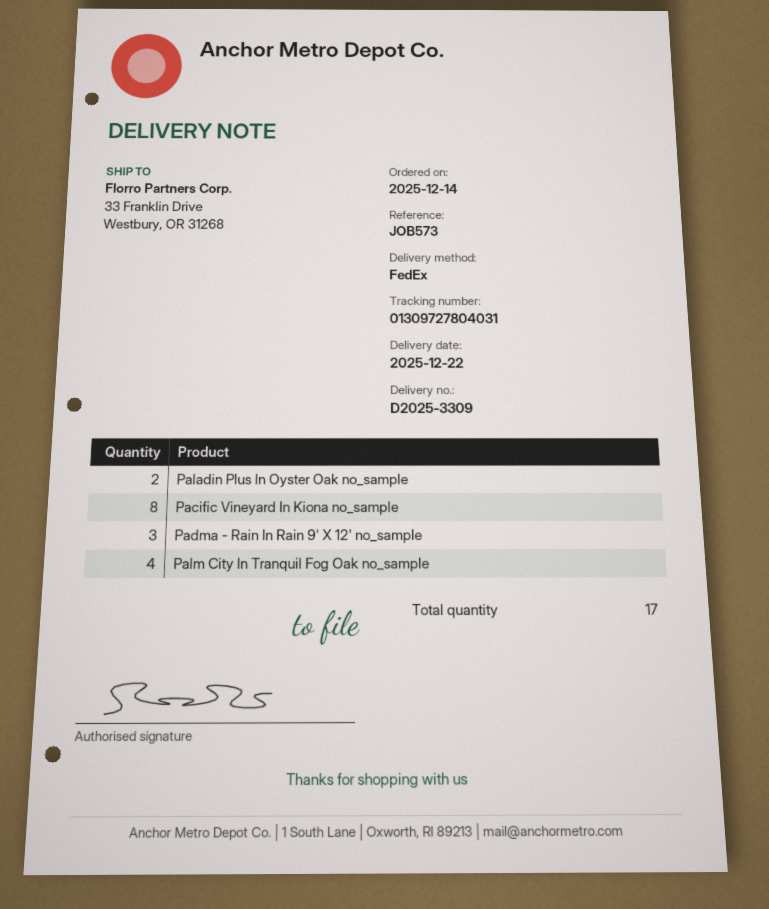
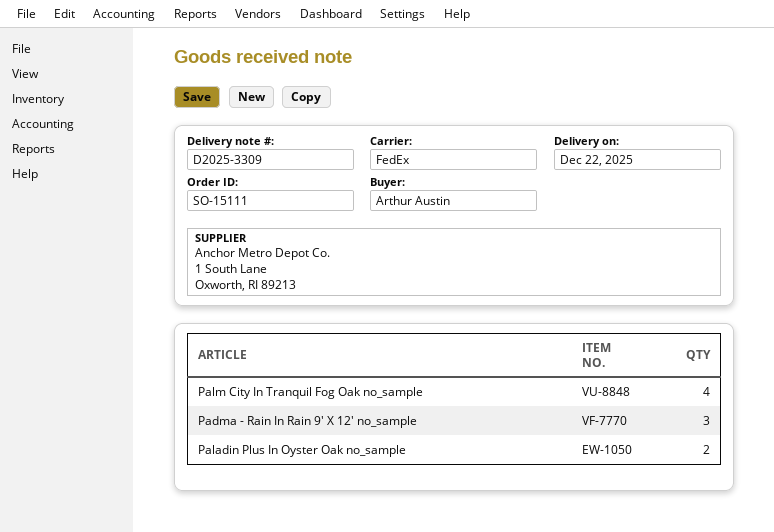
Pacific Vineyard In Kiona no_sample: 8 -> none

